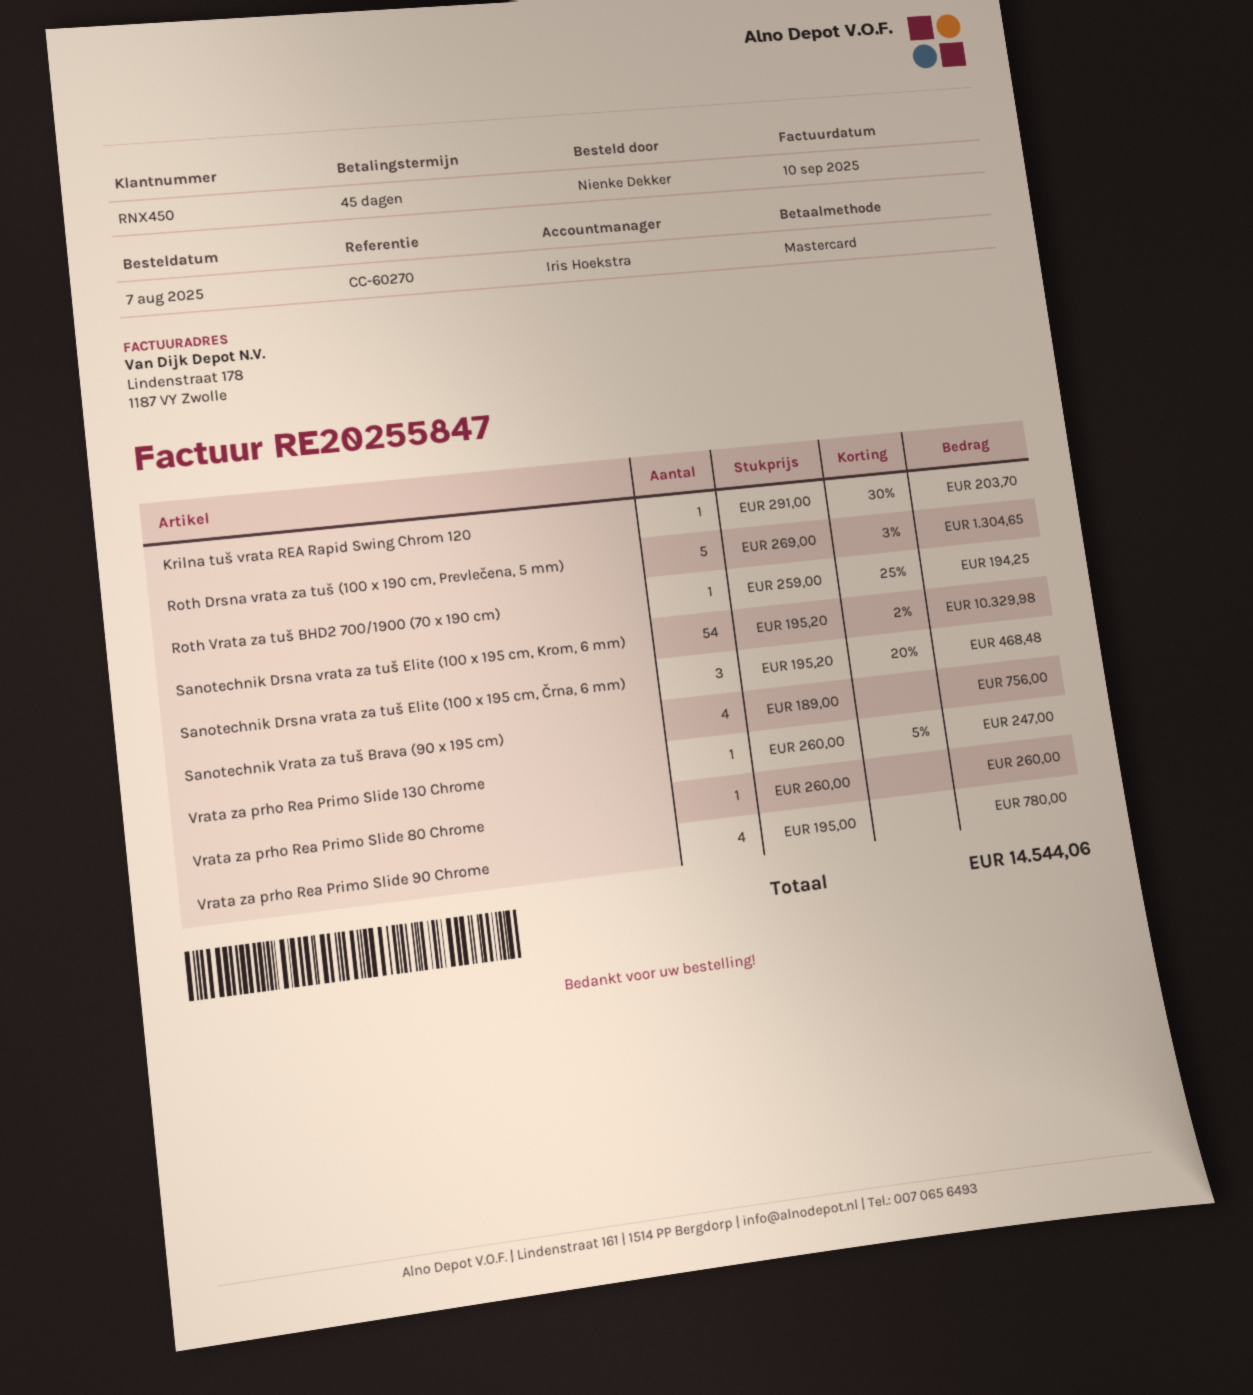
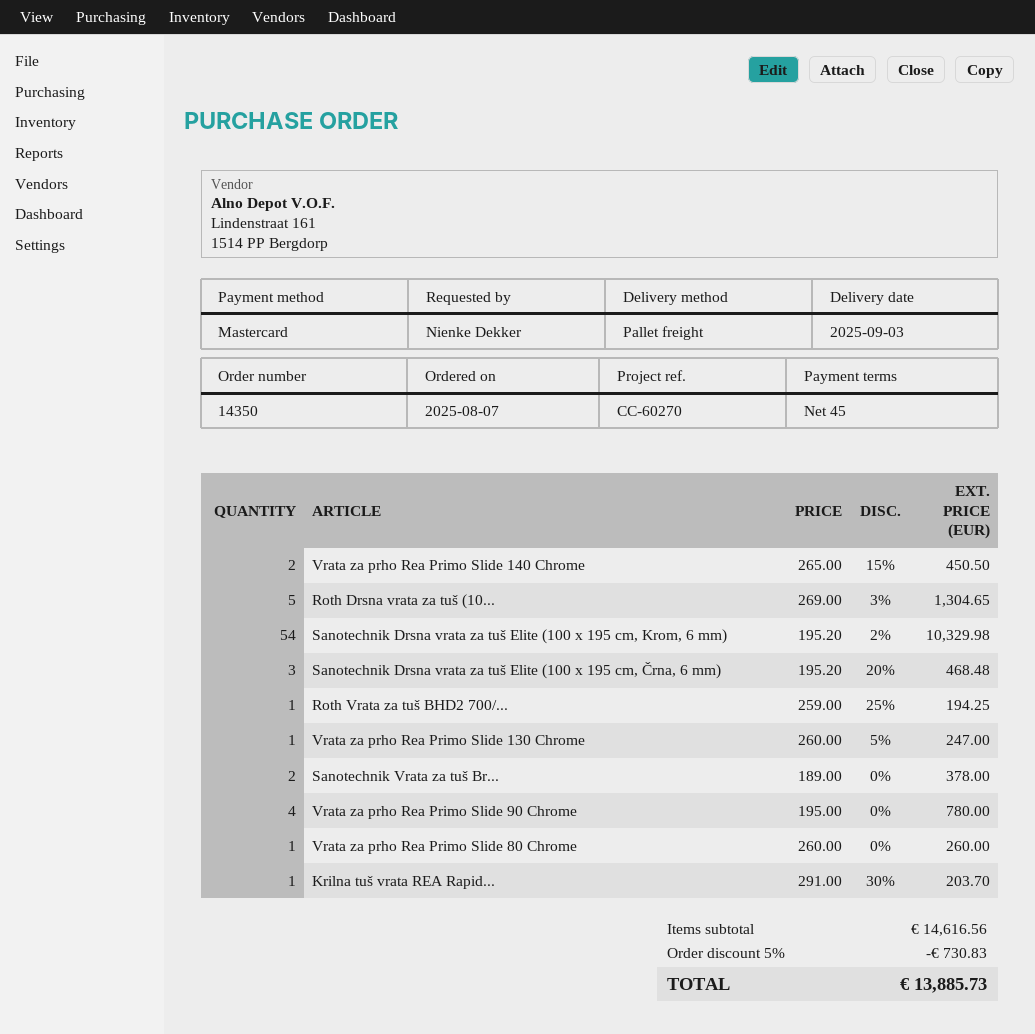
Sanotechnik Vrata za tuš Brava (90 x 195 cm): 4 x 189.00 = 756.00 -> 2 x 189.00 = 378.00
Vrata za prho Rea Primo Slide 140 Chrome: none -> 2 x 265.00 - 15% = 450.50
discount: none -> 5% = 730.83
total: 14544.06 -> 13885.73

